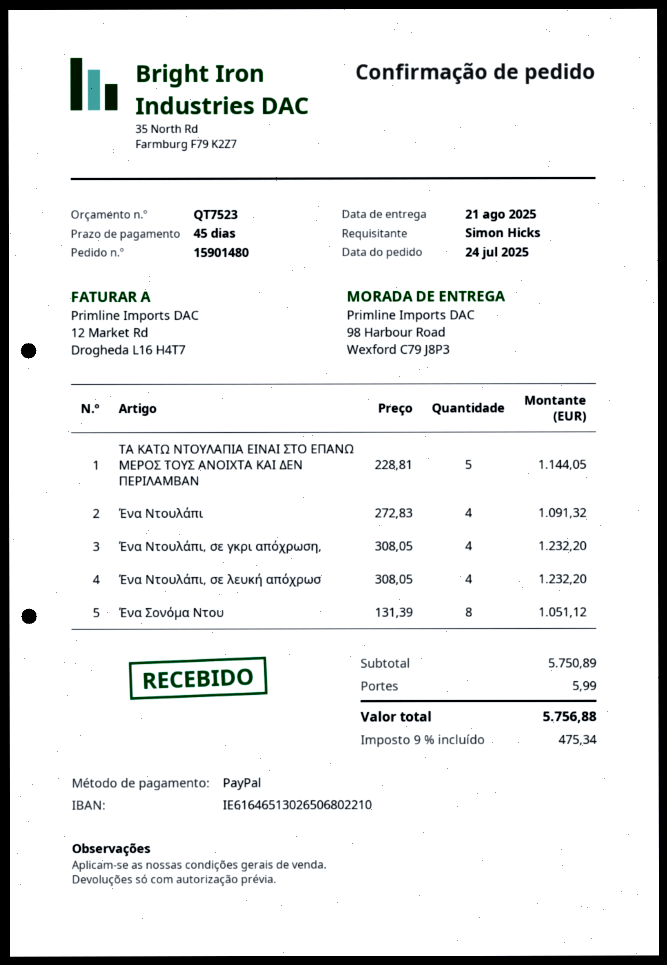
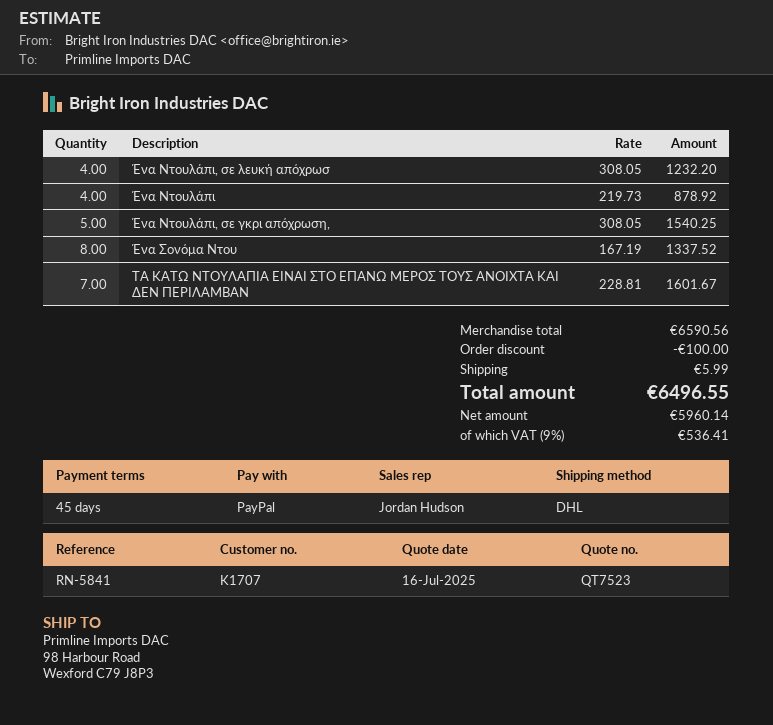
ΤΑ ΚΑΤΩ ΝΤΟΥΛΑΠΙΑ ΕΙΝΑΙ ΣΤΟ ΕΠΑΝΩ ΜΕΡΟΣ ΤΟΥΣ ΑΝΟΙΧΤΑ ΚΑΙ ΔΕΝ ΠΕΡΙΛΑΜΒΑΝ: 5 x 228.81 = 1144.05 -> 7 x 228.81 = 1601.67
Ένα Ντουλάπι: 4 x 272.83 = 1091.32 -> 4 x 219.73 = 878.92
Ένα Ντουλάπι, σε γκρι απόχρωση,: 4 x 308.05 = 1232.20 -> 5 x 308.05 = 1540.25
Ένα Σονόμα Ντου: 8 x 131.39 = 1051.12 -> 8 x 167.19 = 1337.52
subtotal: 5750.89 -> 6590.56
discount: none -> 100.00
tax: 9% = 475.34 -> 9% = 536.41
total: 5756.88 -> 6496.55

